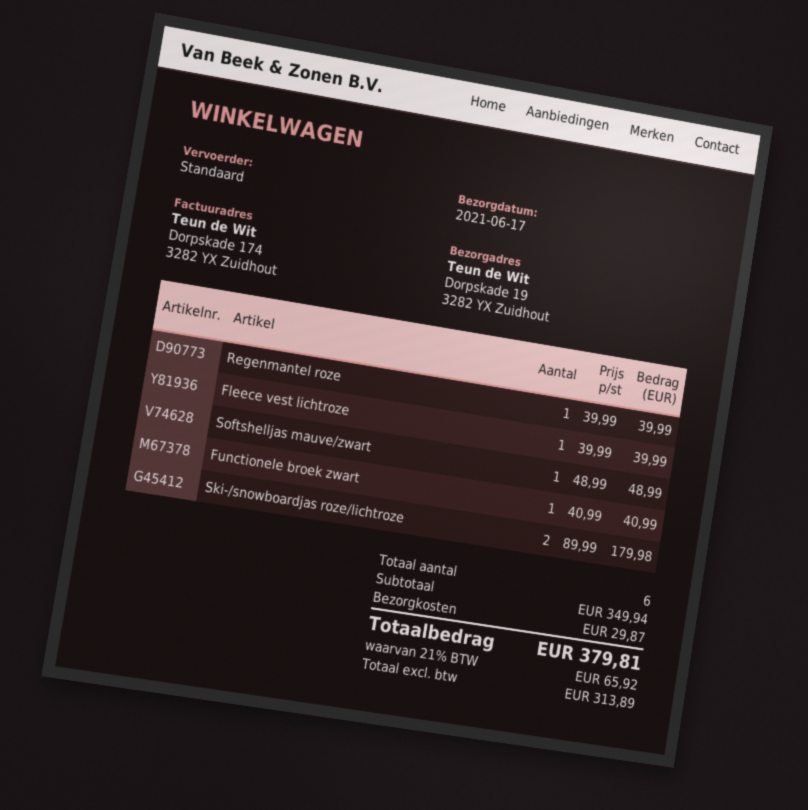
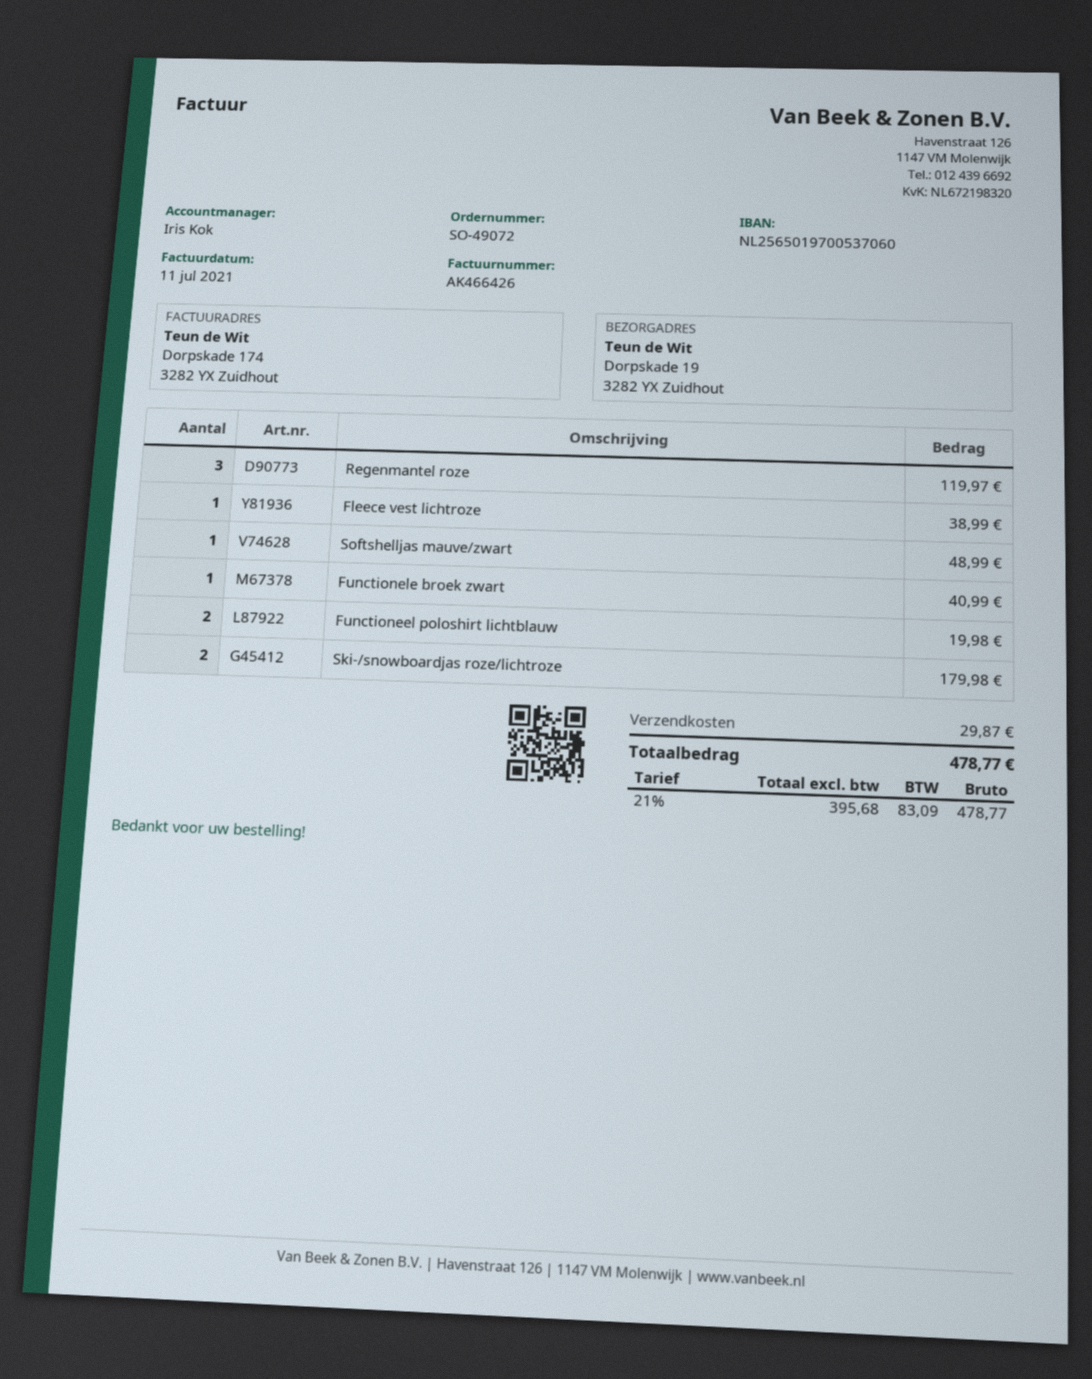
Regenmantel roze: 1 for 39.99 -> 3 for 119.97
Fleece vest lichtroze: 1 for 39.99 -> 1 for 38.99
Functioneel poloshirt lichtblauw: none -> 2 for 19.98
net: 313.89 -> 395.68
tax: 21% = 65.92 -> 21% = 83.09
total: 379.81 -> 478.77

